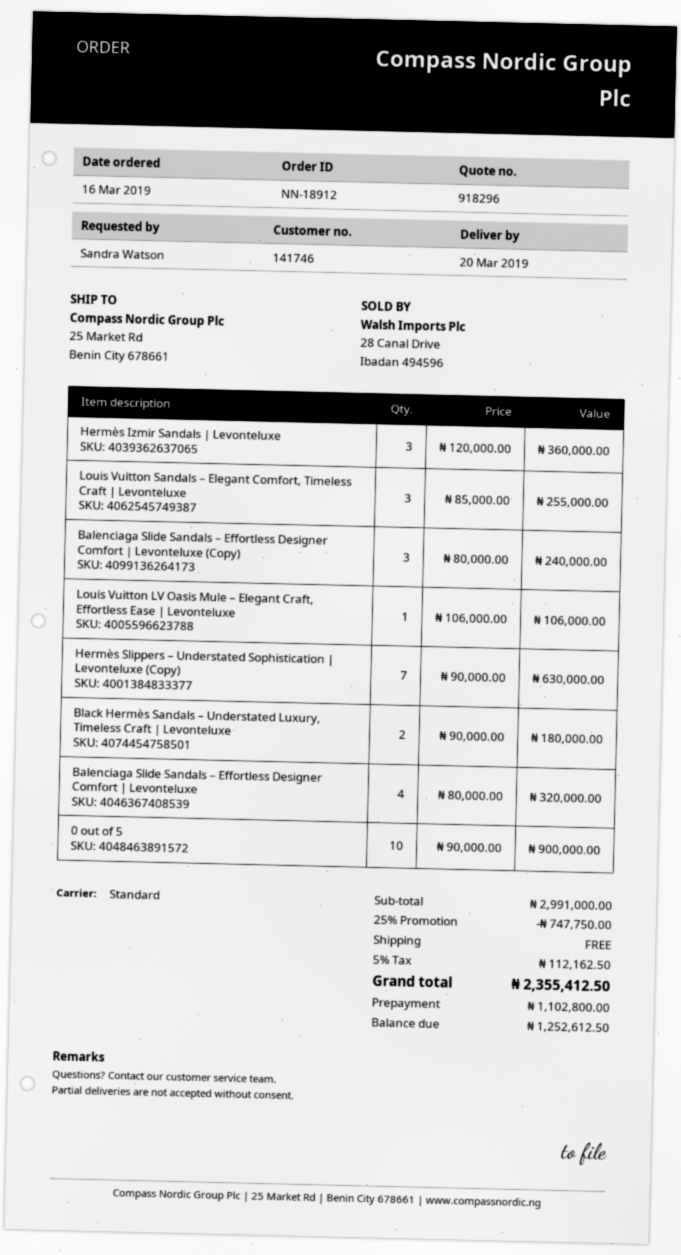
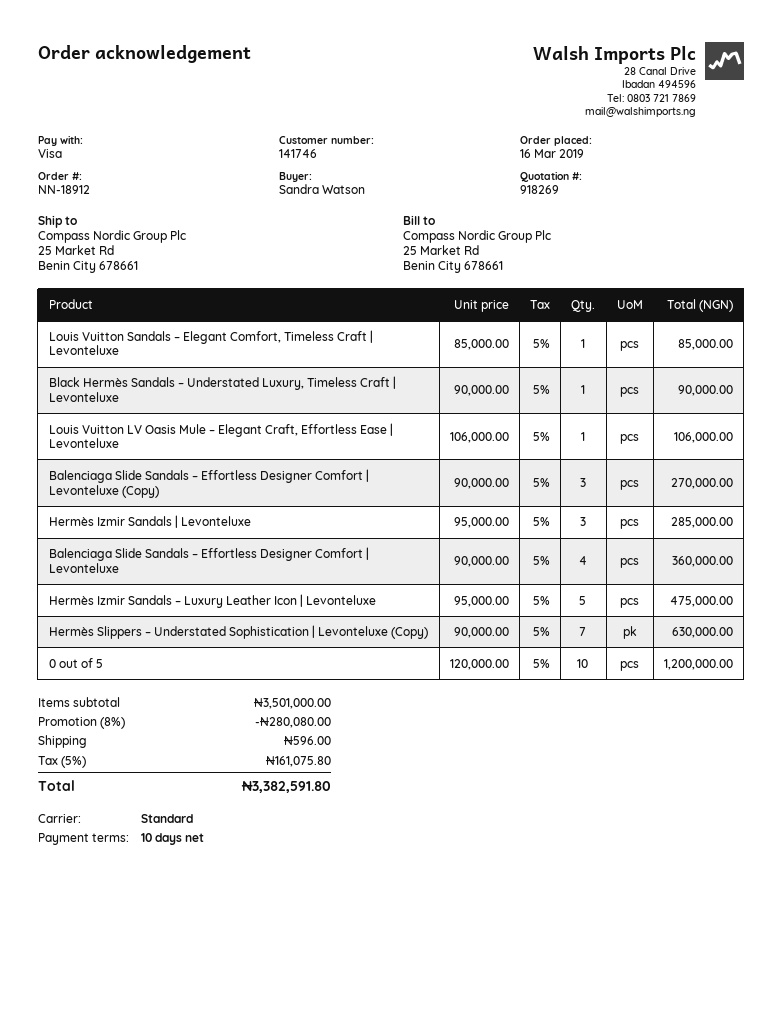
quote number: 918296 -> 918269
Hermès Izmir Sandals | Levonteluxe: 3 x 120000.00 = 360000.00 -> 3 x 95000.00 = 285000.00
Louis Vuitton Sandals – Elegant Comfort, Timeless Craft | Levonteluxe: 3 x 85000.00 = 255000.00 -> 1 x 85000.00 = 85000.00
Balenciaga Slide Sandals – Effortless Designer Comfort | Levonteluxe (Copy): 3 x 80000.00 = 240000.00 -> 3 x 90000.00 = 270000.00
Black Hermès Sandals – Understated Luxury, Timeless Craft | Levonteluxe: 2 x 90000.00 = 180000.00 -> 1 x 90000.00 = 90000.00
Balenciaga Slide Sandals – Effortless Designer Comfort | Levonteluxe: 4 x 80000.00 = 320000.00 -> 4 x 90000.00 = 360000.00
0 out of 5: 10 x 90000.00 = 900000.00 -> 10 x 120000.00 = 1200000.00
Hermès Izmir Sandals – Luxury Leather Icon | Levonteluxe: none -> 5 x 95000.00 = 475000.00
subtotal: 2991000.00 -> 3501000.00
discount: 25% = 747750.00 -> 8% = 280080.00
shipping: 0.00 -> 596.00
tax: 5% = 112162.50 -> 5% = 161075.80
total: 2355412.50 -> 3382591.80

